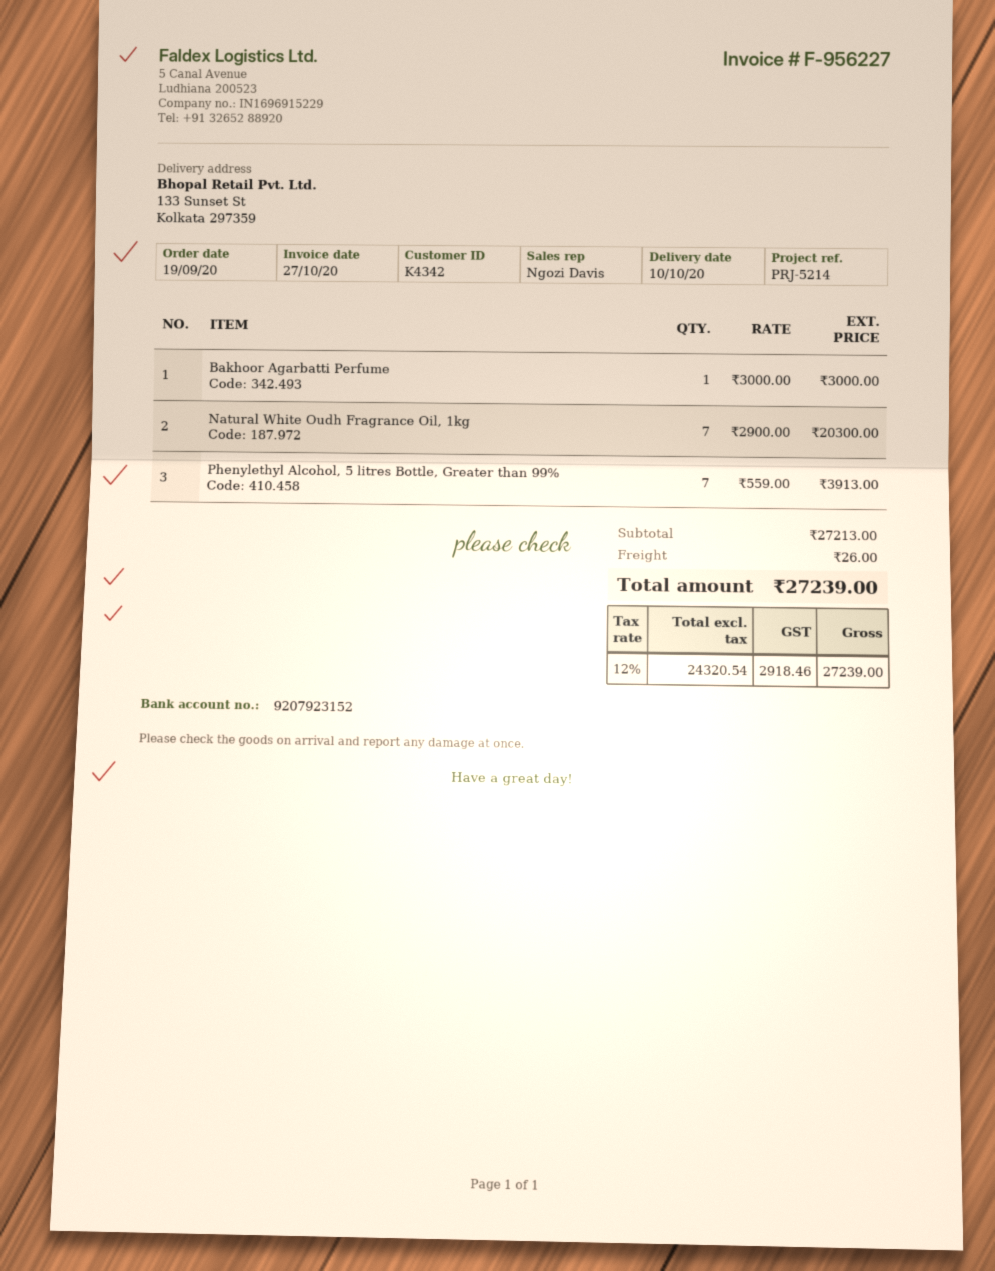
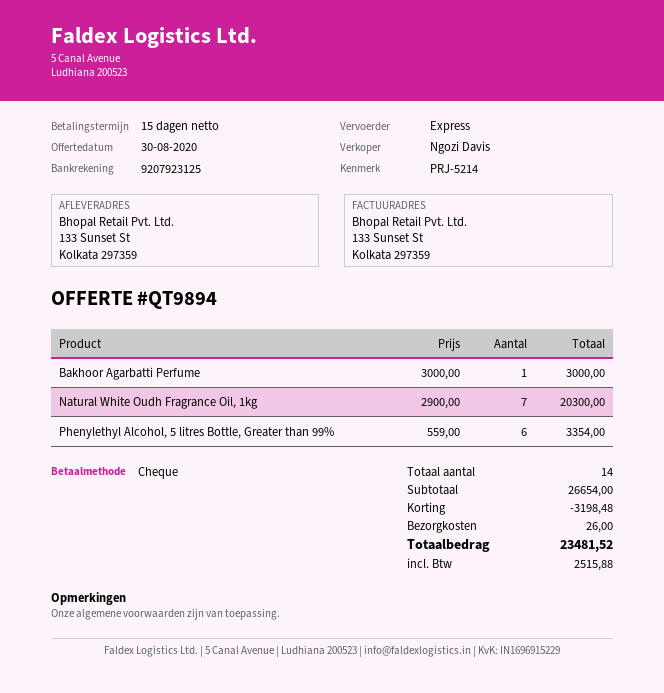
bank account: 9207923152 -> 9207923125
Phenylethyl Alcohol, 5 litres Bottle, Greater than 99%: 7 x 559.00 = 3913.00 -> 6 x 559.00 = 3354.00
subtotal: 27213.00 -> 26654.00
discount: none -> 3198.48
tax: 2918.46 -> 2515.88
total: 27239.00 -> 23481.52

